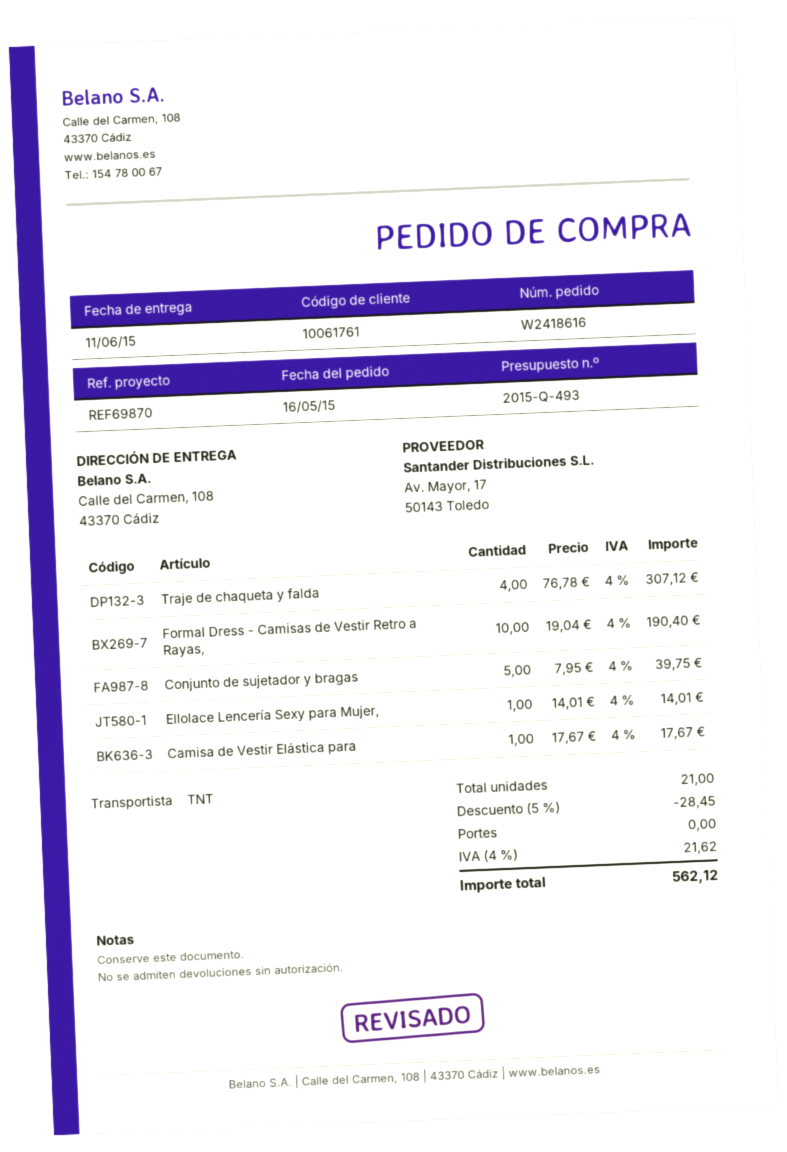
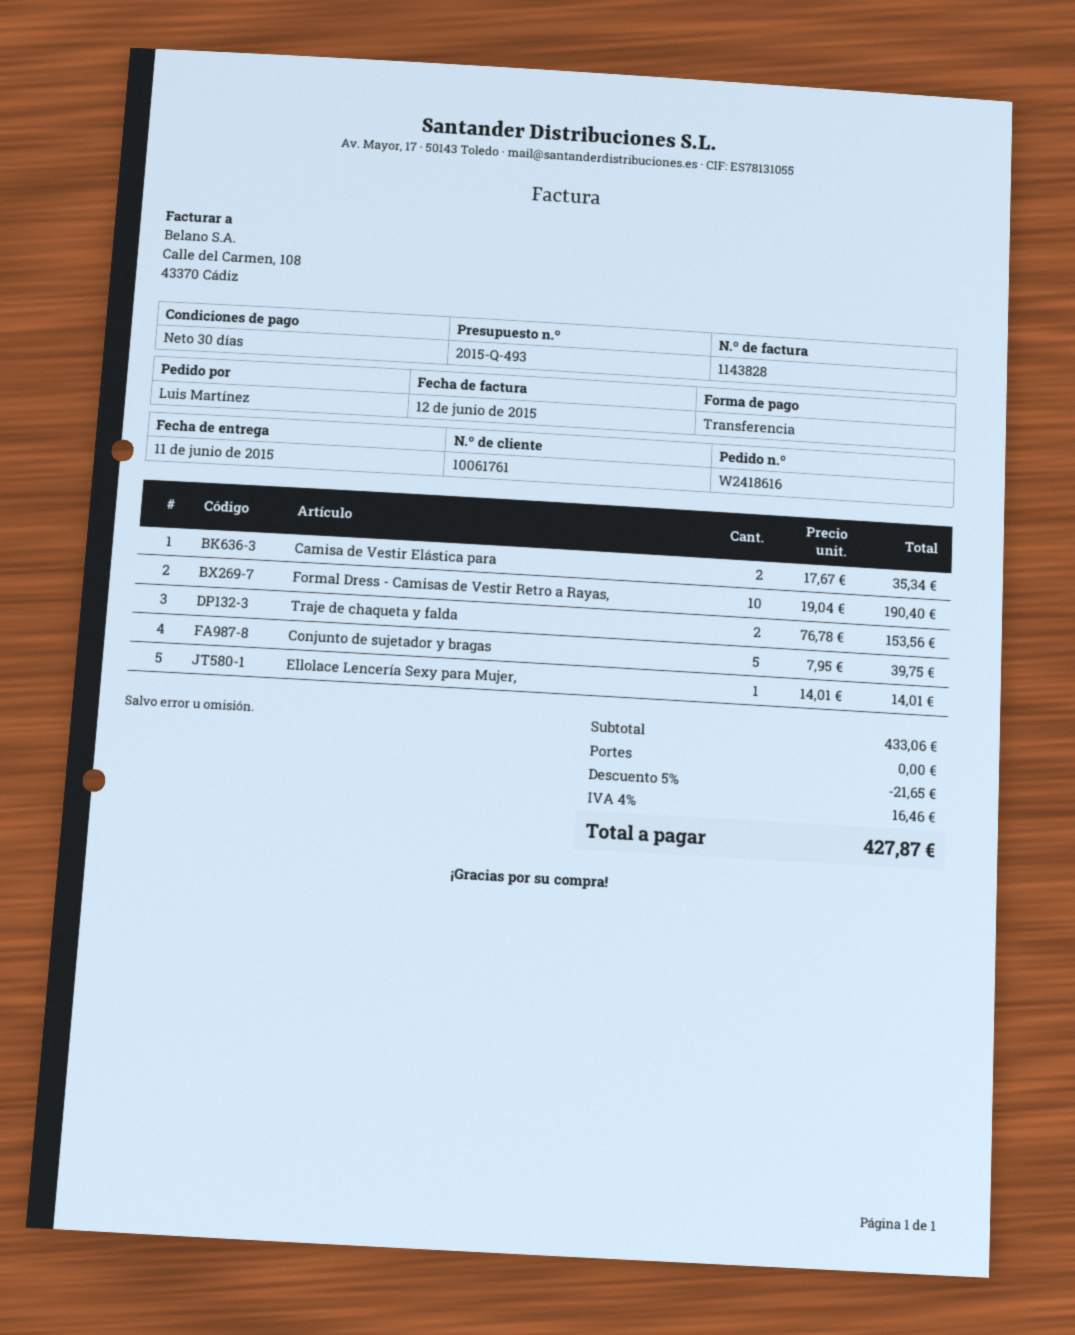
Traje de chaqueta y falda: 4 x 76.78 = 307.12 -> 2 x 76.78 = 153.56
Camisa de Vestir Elástica para: 1 x 17.67 = 17.67 -> 2 x 17.67 = 35.34
discount: 5% = 28.45 -> 5% = 21.65
tax: 4% = 21.62 -> 4% = 16.46
total: 562.12 -> 427.87

